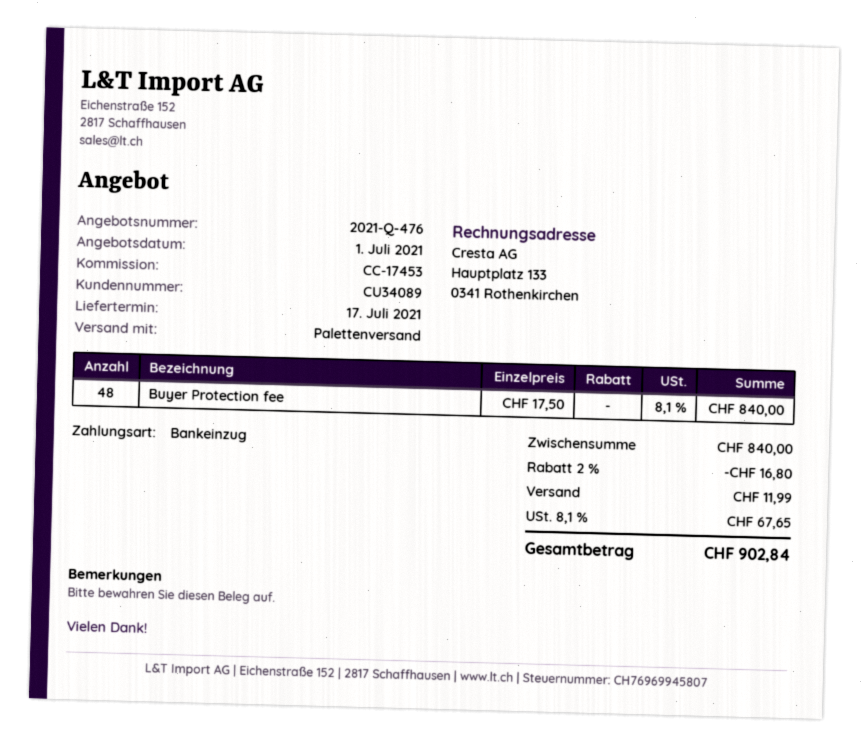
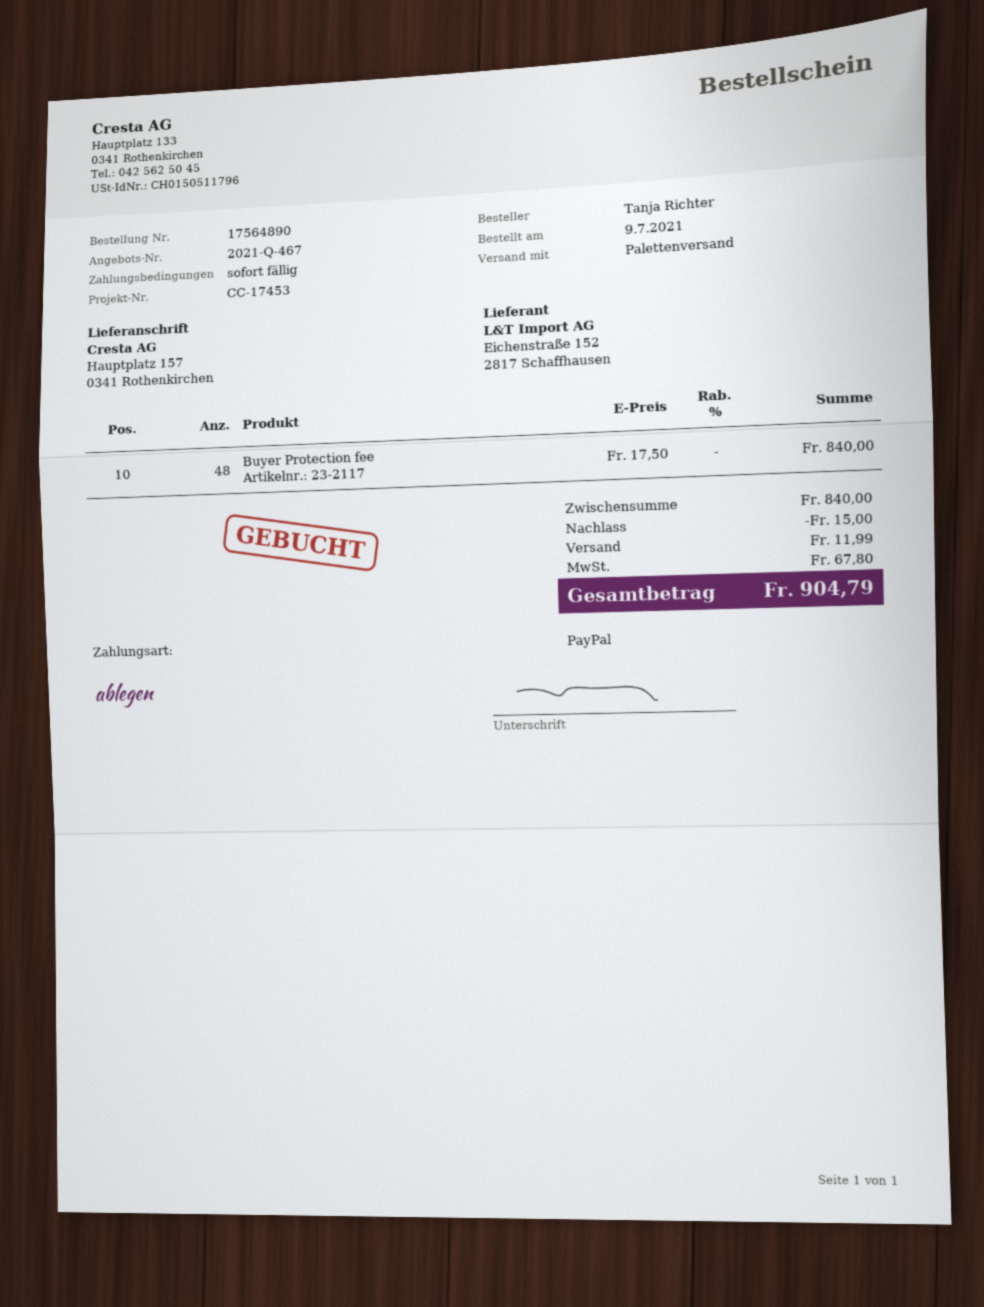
quote number: 2021-Q-476 -> 2021-Q-467
payment method: direct debit -> PayPal
discount: 16.80 -> 15.00
tax: 67.65 -> 67.80
total: 902.84 -> 904.79

